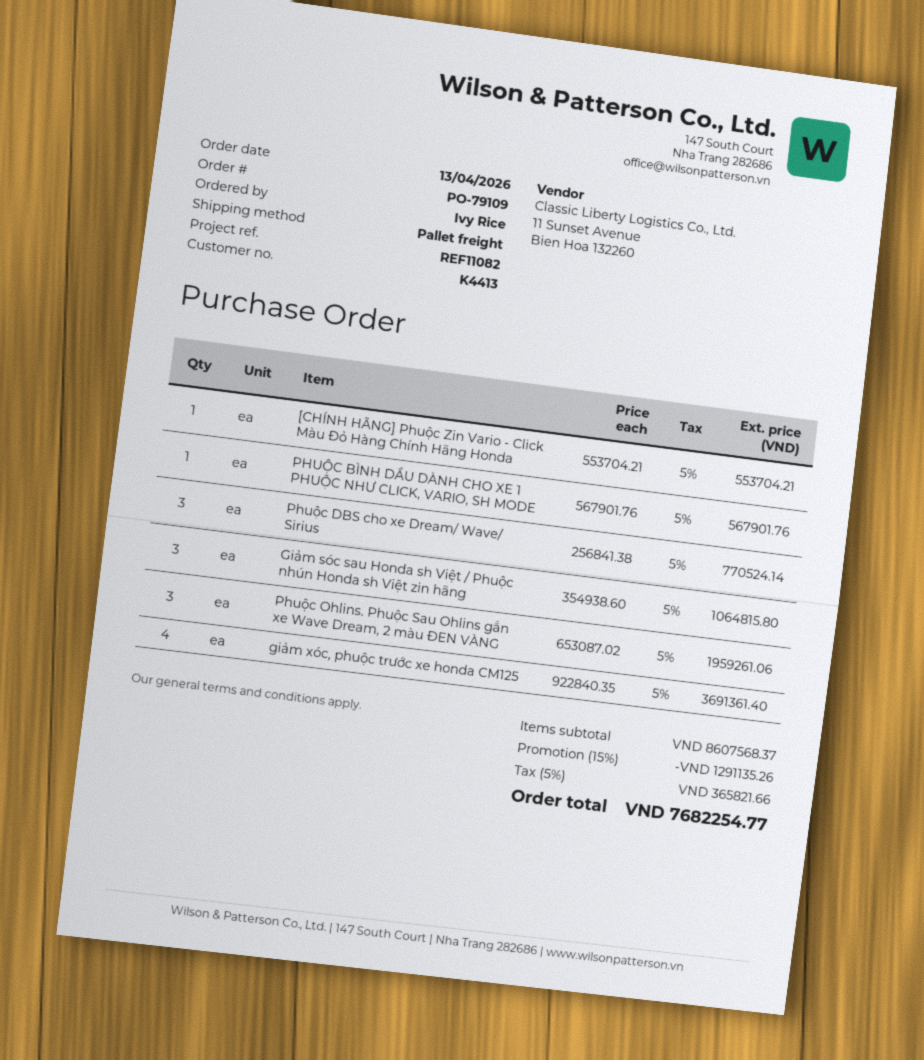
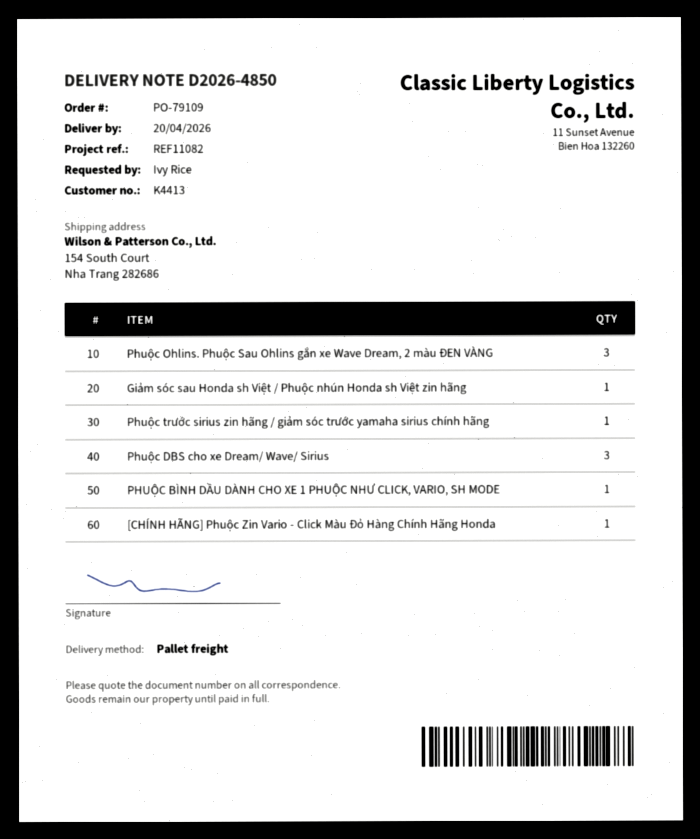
Giảm sóc sau Honda sh Việt / Phuộc nhún Honda sh Việt zin hãng: 3 -> 1
giảm xóc, phuộc trước xe honda CM125: 4 -> none
Phuộc trước sirius zin hãng / giảm sóc trước yamaha sirius chính hãng: none -> 1

